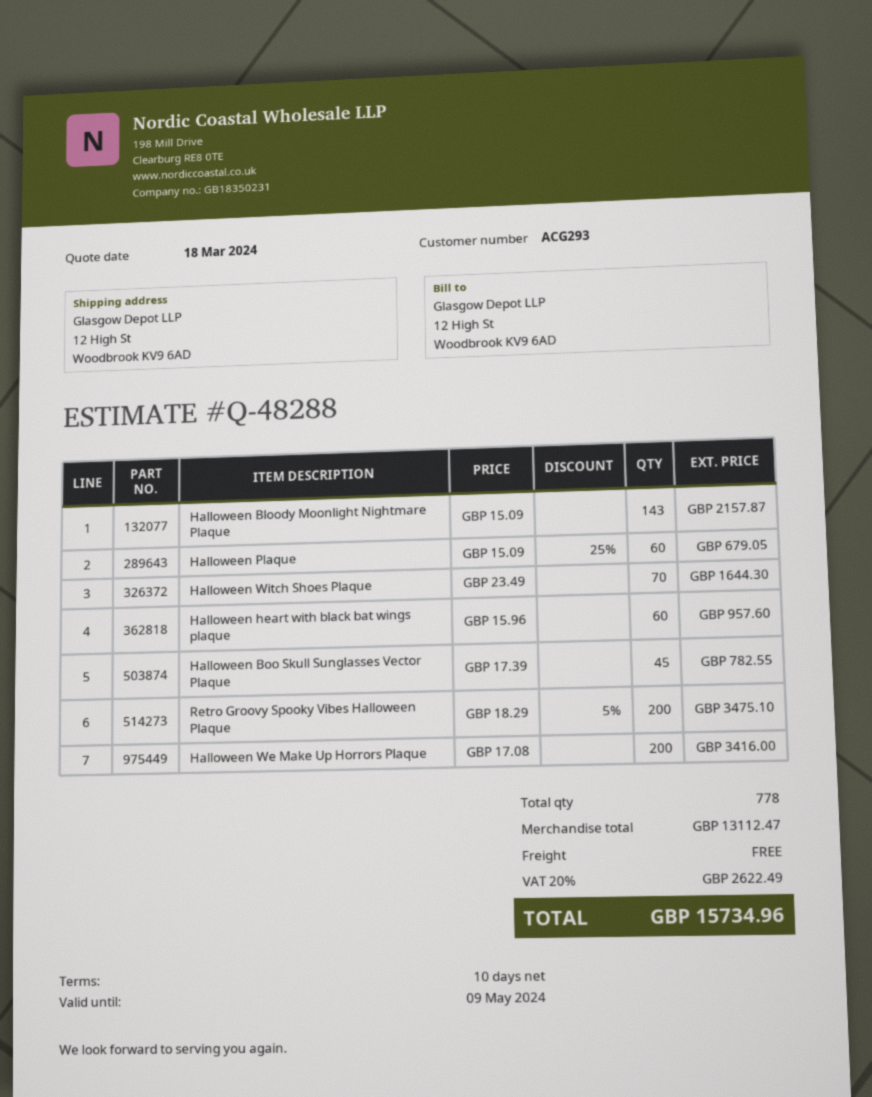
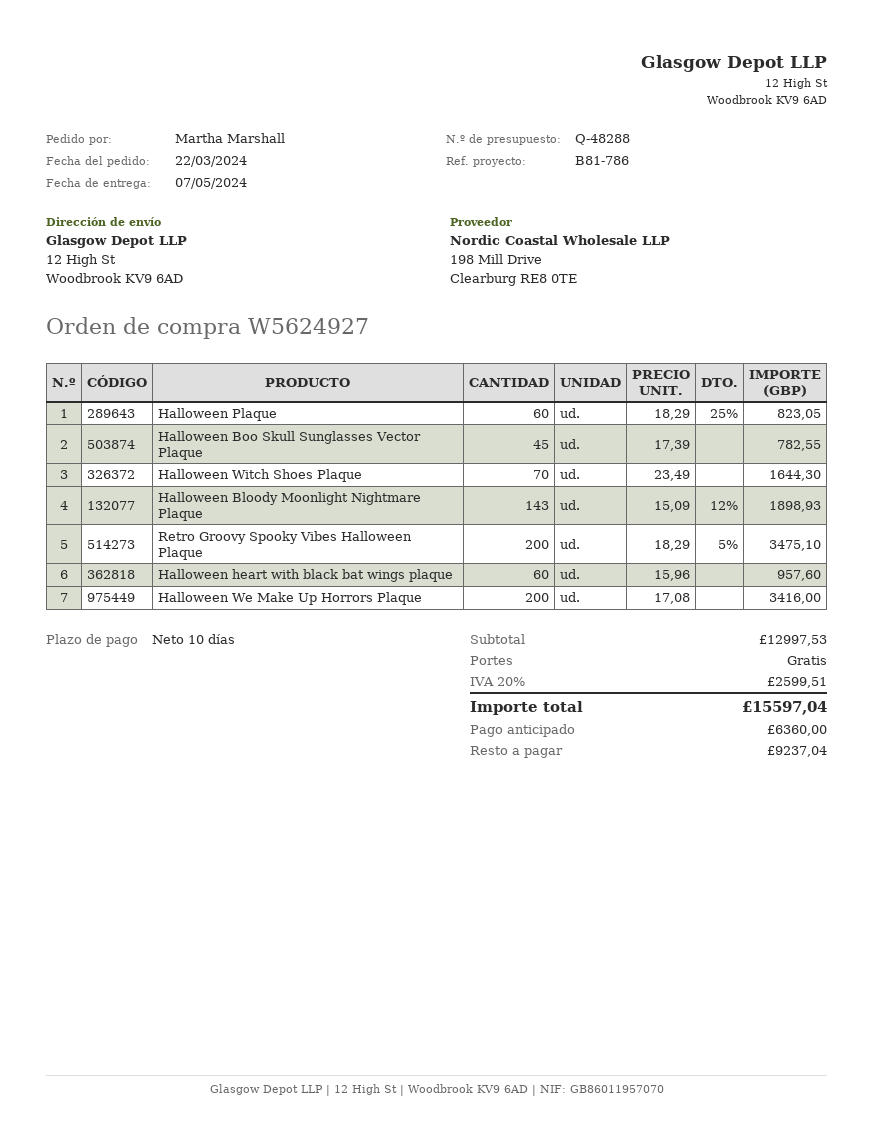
Halloween Bloody Moonlight Nightmare Plaque: 143 x 15.09 = 2157.87 -> 143 x 15.09 - 12% = 1898.93
Halloween Plaque: 60 x 15.09 - 25% = 679.05 -> 60 x 18.29 - 25% = 823.05
subtotal: 13112.47 -> 12997.53
tax: 20% = 2622.49 -> 20% = 2599.51
total: 15734.96 -> 15597.04

